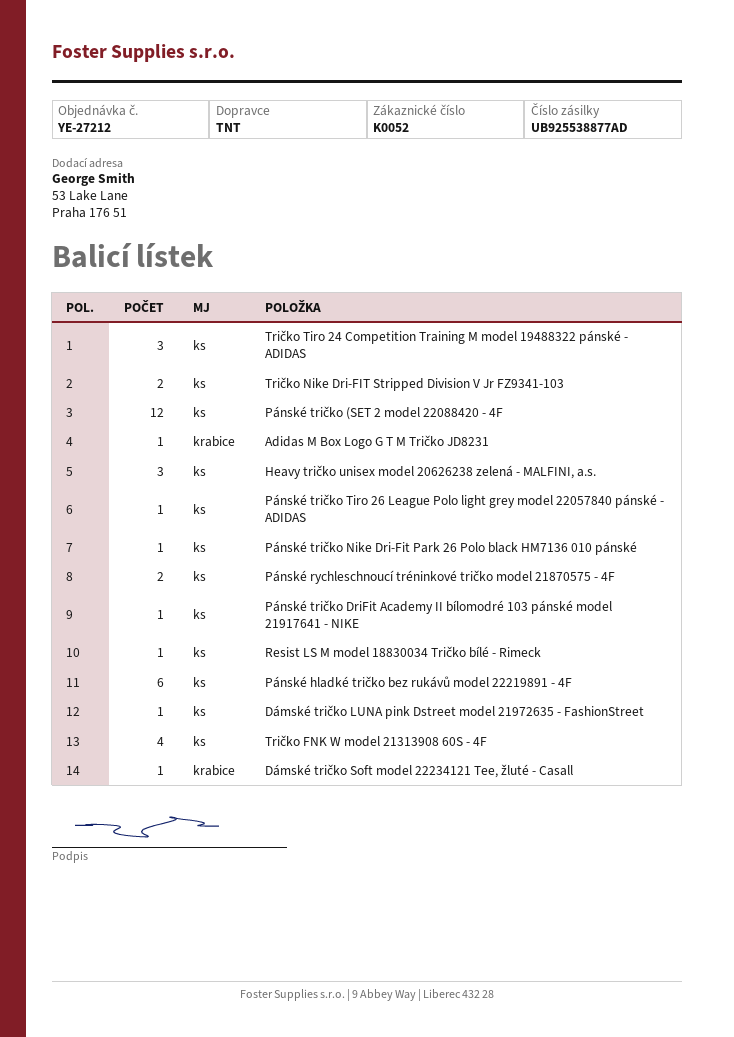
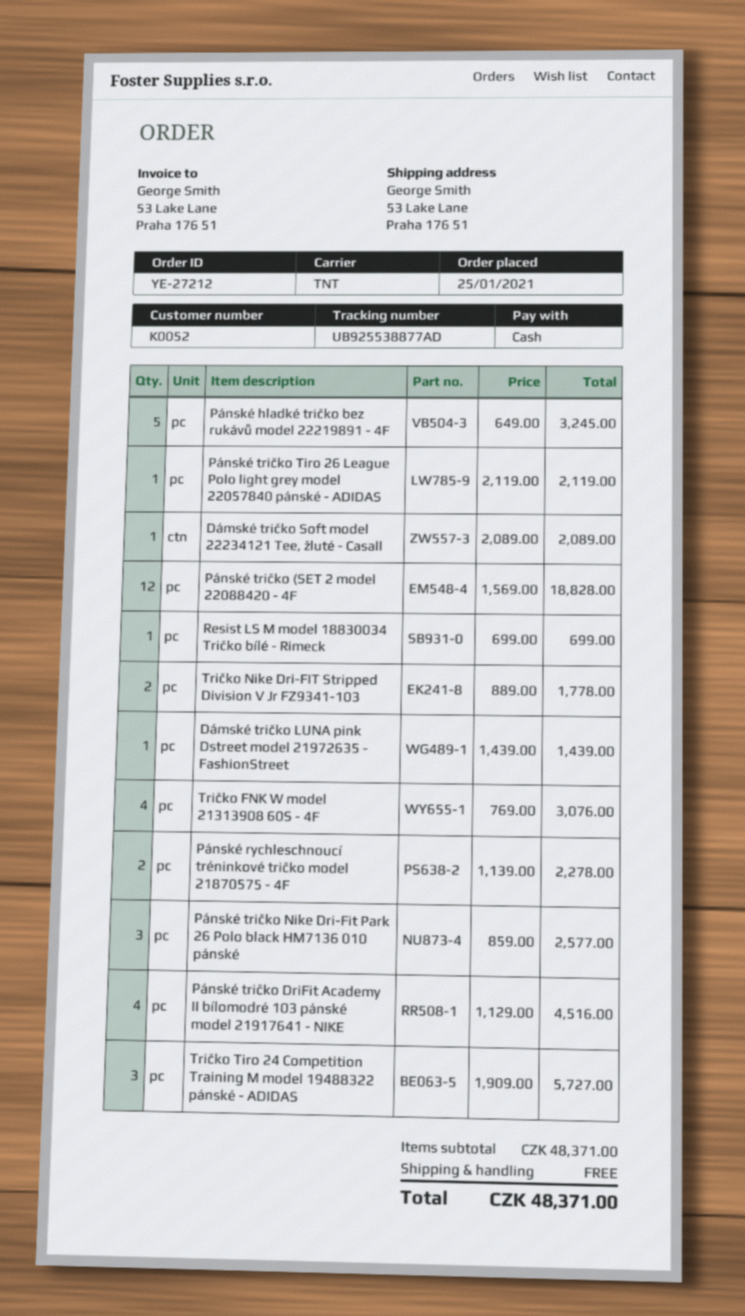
Adidas M Box Logo G T M Tričko JD8231: 1 -> none
Heavy tričko unisex model 20626238 zelená - MALFINI, a.s.: 3 -> none
Pánské tričko Nike Dri-Fit Park 26 Polo black HM7136 010 pánské: 1 -> 3
Pánské tričko DriFit Academy II bílomodré 103 pánské model 21917641 - NIKE: 1 -> 4
Pánské hladké tričko bez rukávů model 22219891 - 4F: 6 -> 5

